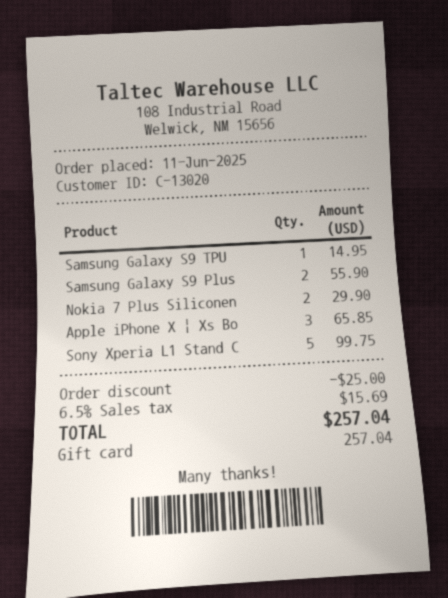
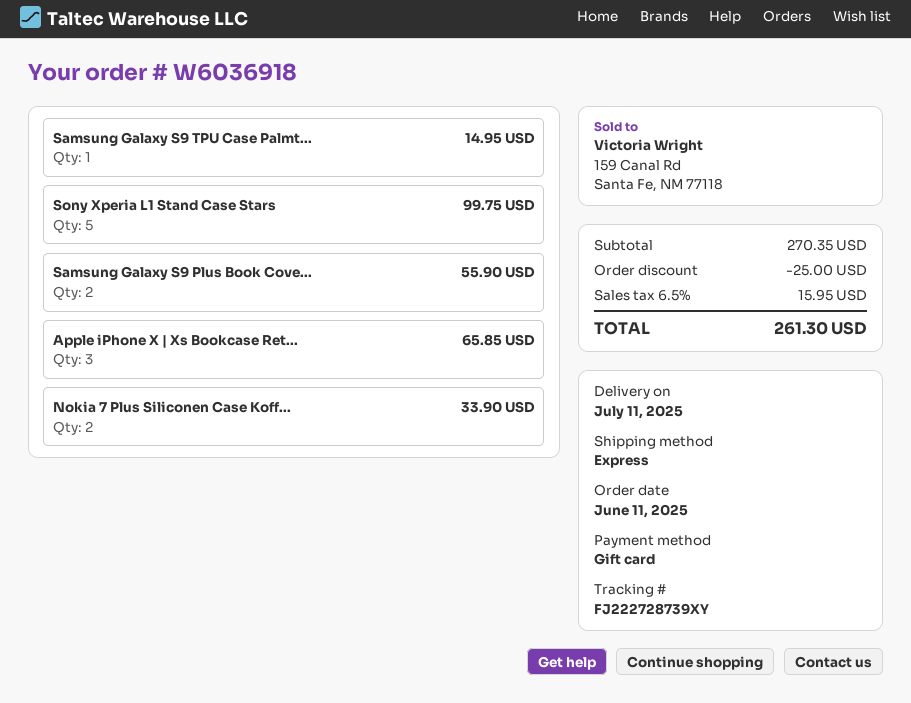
Nokia 7 Plus Siliconen: 2 for 29.90 -> 2 for 33.90
tax: 6.5% = 15.69 -> 6.5% = 15.95
total: 257.04 -> 261.30

